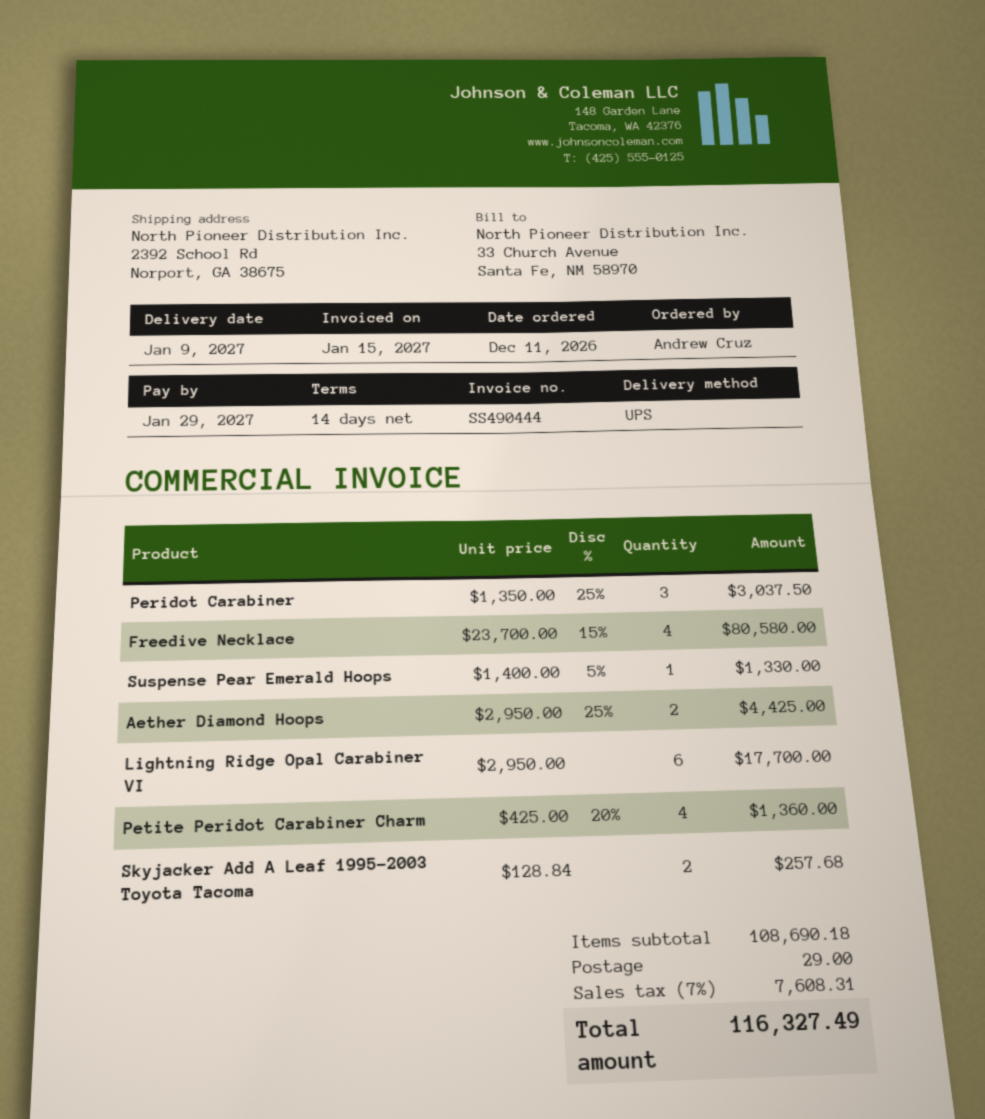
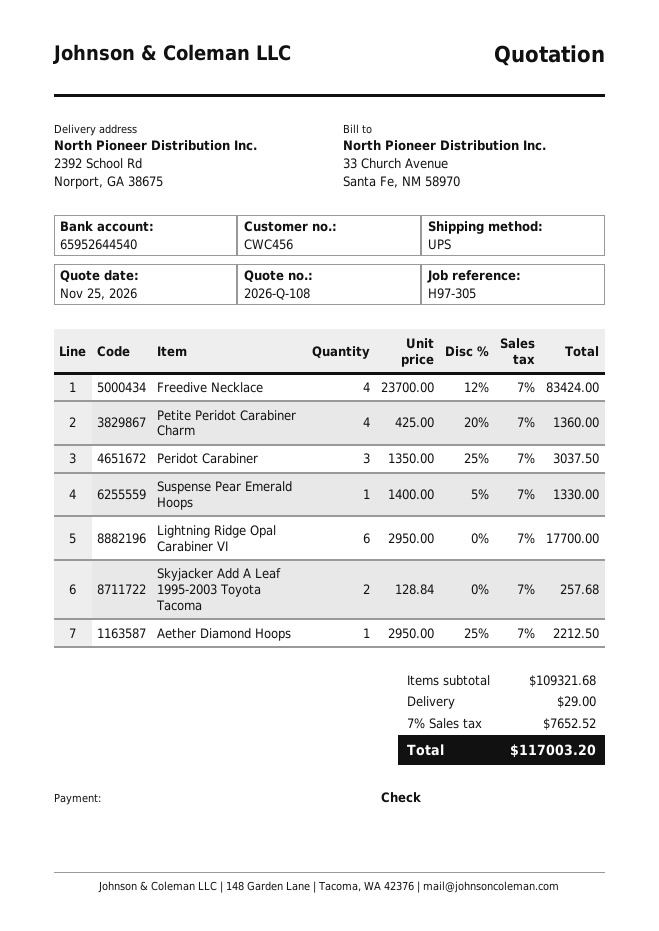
Freedive Necklace: 4 x 23700.00 - 15% = 80580.00 -> 4 x 23700.00 - 12% = 83424.00
Aether Diamond Hoops: 2 x 2950.00 - 25% = 4425.00 -> 1 x 2950.00 - 25% = 2212.50
subtotal: 108690.18 -> 109321.68
tax: 7% = 7608.31 -> 7% = 7652.52
total: 116327.49 -> 117003.20

